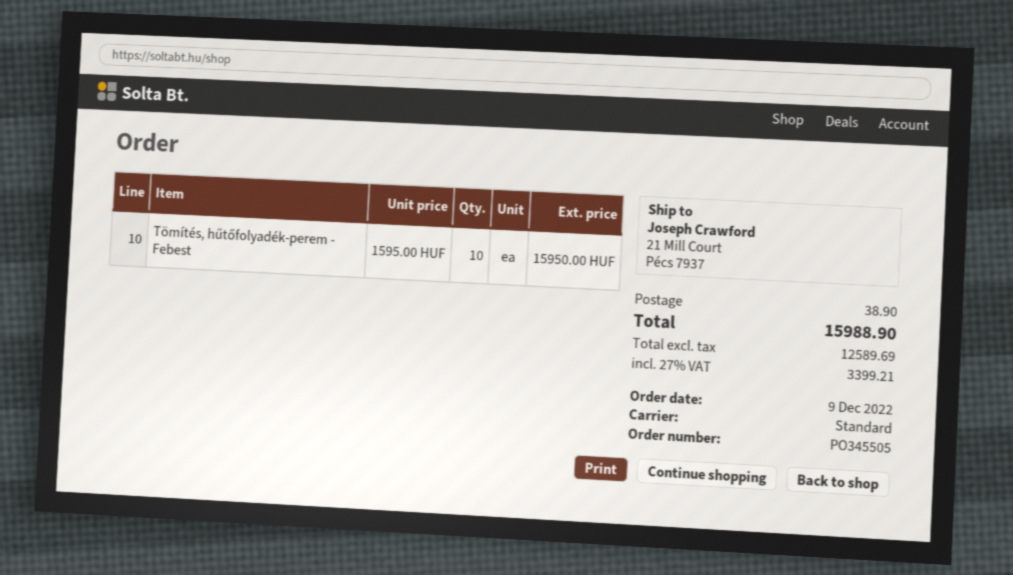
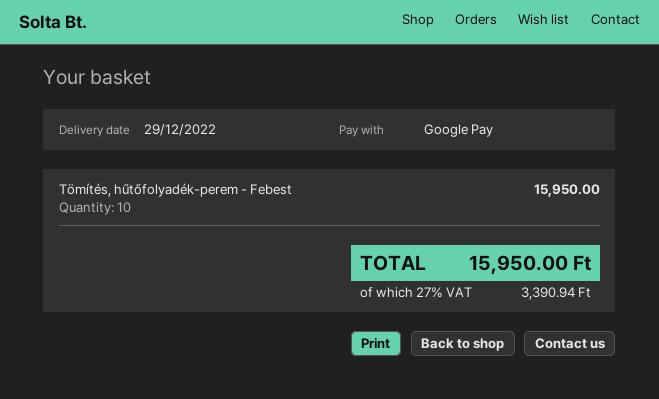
shipping: 38.90 -> none
tax: 27% = 3399.21 -> 27% = 3390.94
total: 15988.90 -> 15950.00

